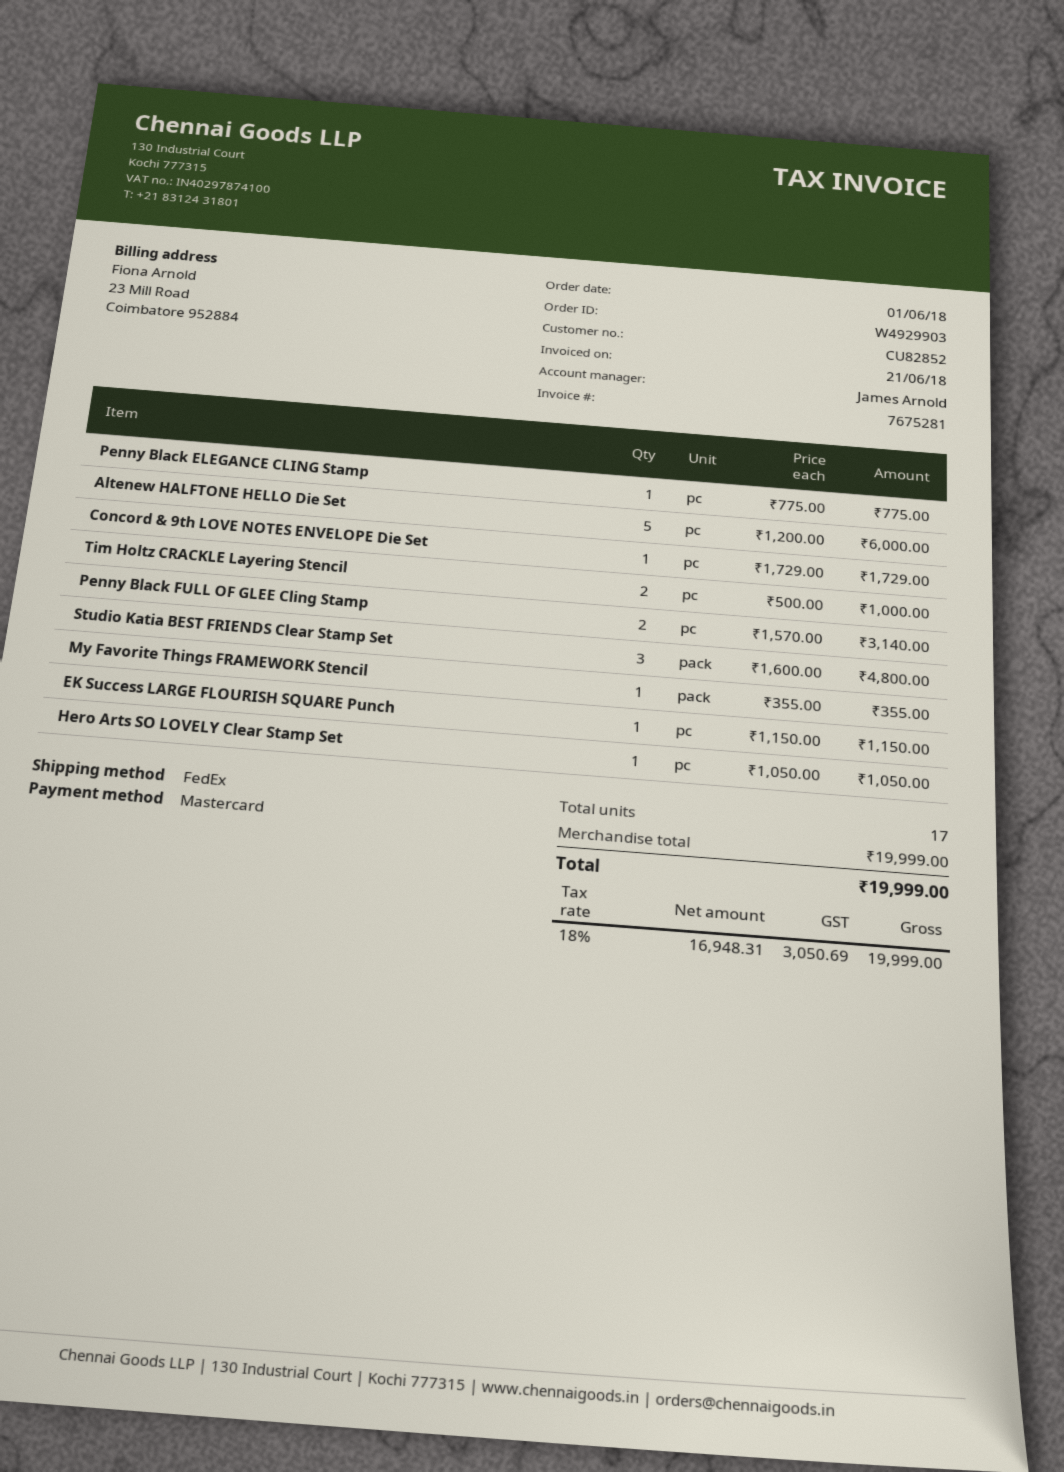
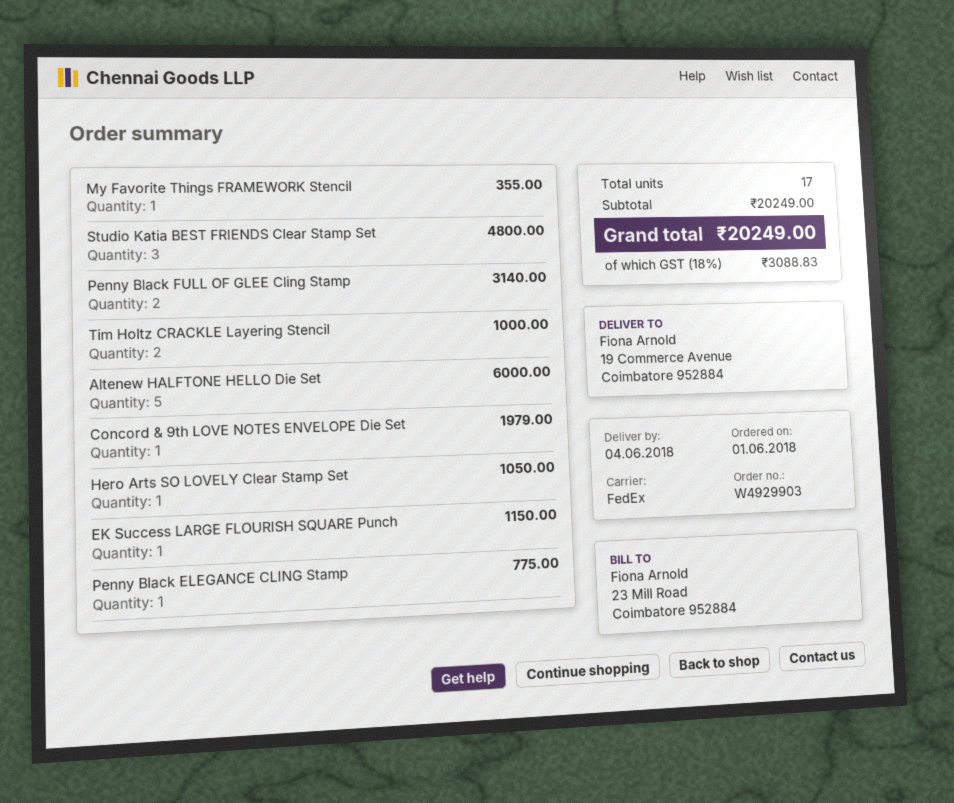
Concord & 9th LOVE NOTES ENVELOPE Die Set: 1 for 1729.00 -> 1 for 1979.00
subtotal: 19999.00 -> 20249.00
tax: 18% = 3050.69 -> 18% = 3088.83
total: 19999.00 -> 20249.00

